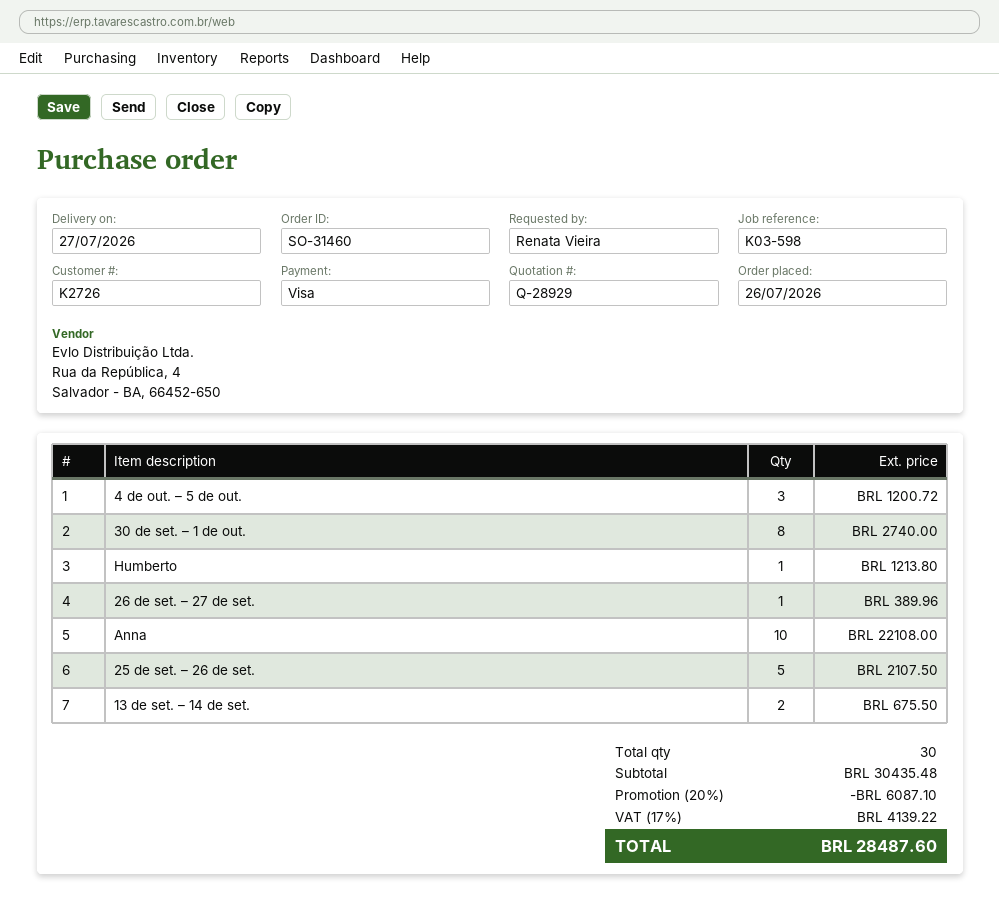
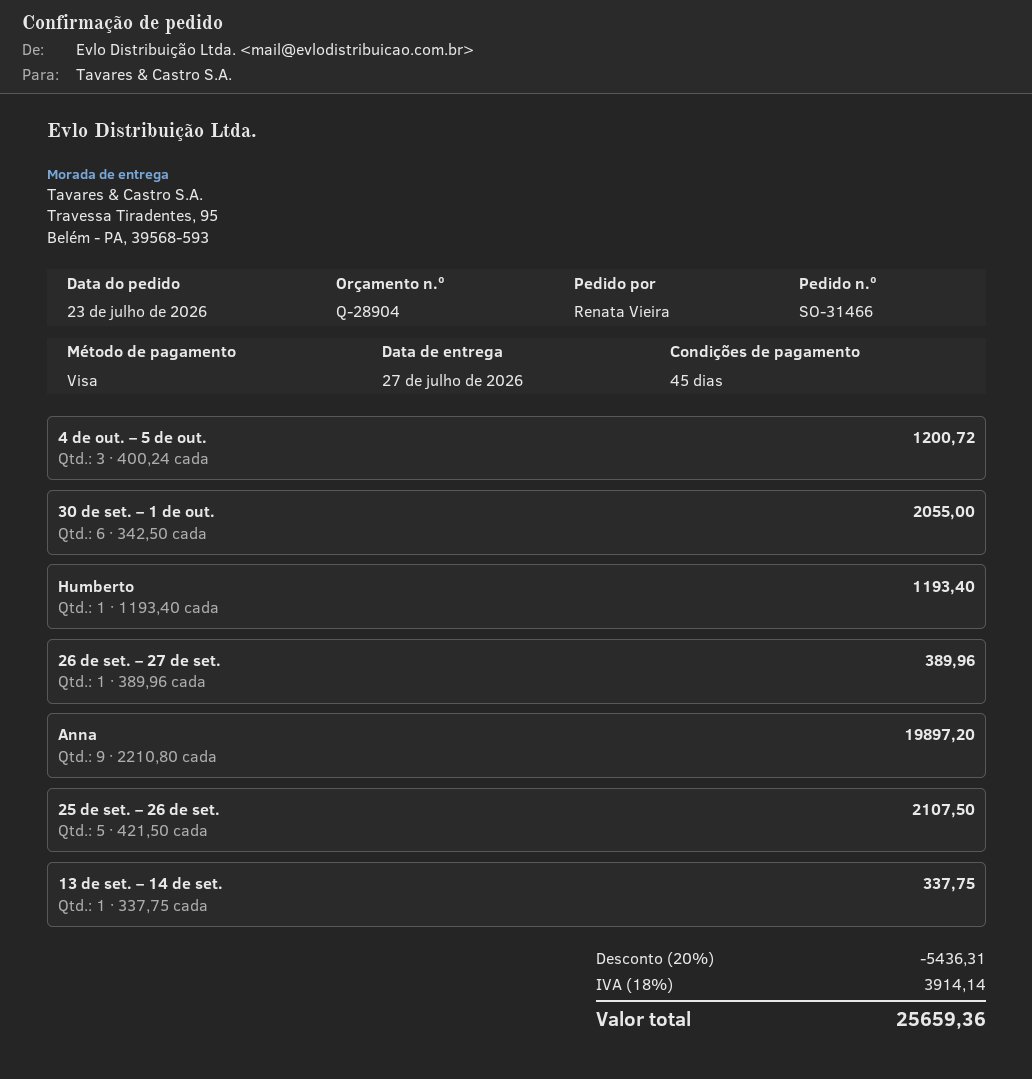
quote number: Q-28929 -> Q-28904
order number: SO-31460 -> SO-31466
order date: 2026-07-26 -> 2026-07-23
30 de set. – 1 de out.: 8 for 2740.00 -> 6 for 2055.00
Humberto: 1 for 1213.80 -> 1 for 1193.40
Anna: 10 for 22108.00 -> 9 for 19897.20
13 de set. – 14 de set.: 2 for 675.50 -> 1 for 337.75
discount: 20% = 6087.10 -> 20% = 5436.31
tax: 17% = 4139.22 -> 18% = 3914.14
total: 28487.60 -> 25659.36

